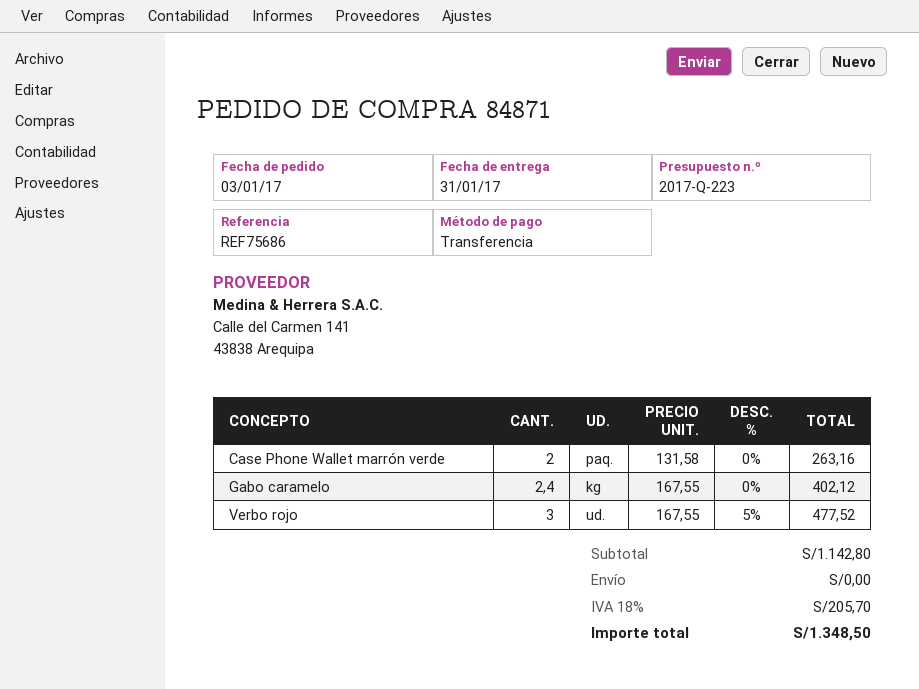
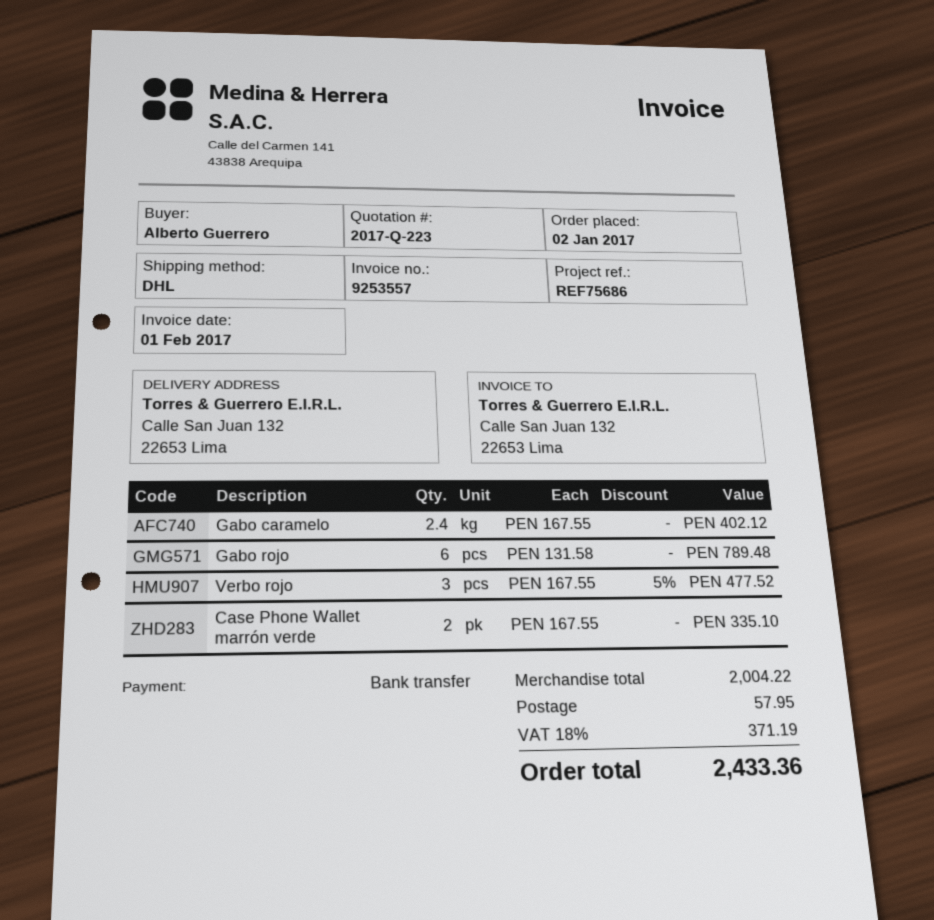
order date: 2017-01-03 -> 2017-01-02
Case Phone Wallet marrón verde: 2 x 131.58 = 263.16 -> 2 x 167.55 = 335.10
Gabo rojo: none -> 6 x 131.58 = 789.48
subtotal: 1142.80 -> 2004.22
shipping: 0.00 -> 57.95
tax: 18% = 205.70 -> 18% = 371.19
total: 1348.50 -> 2433.36

